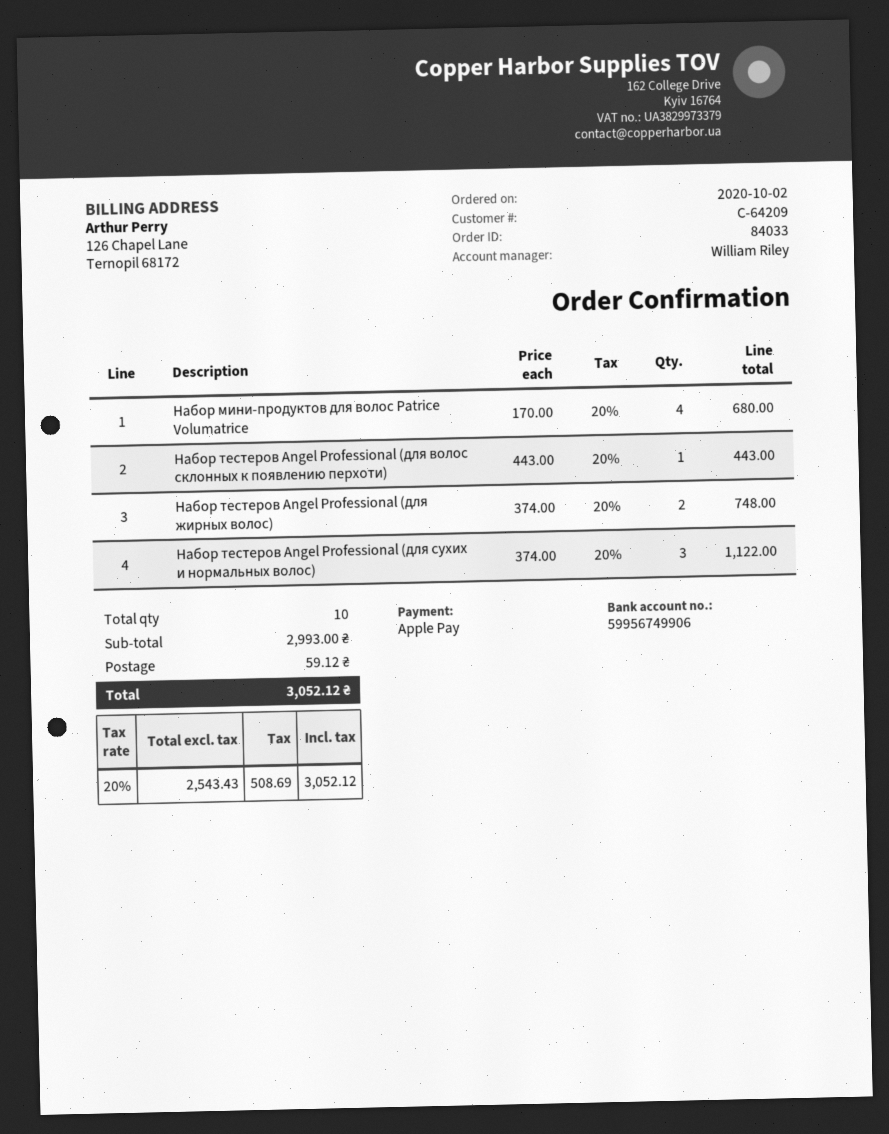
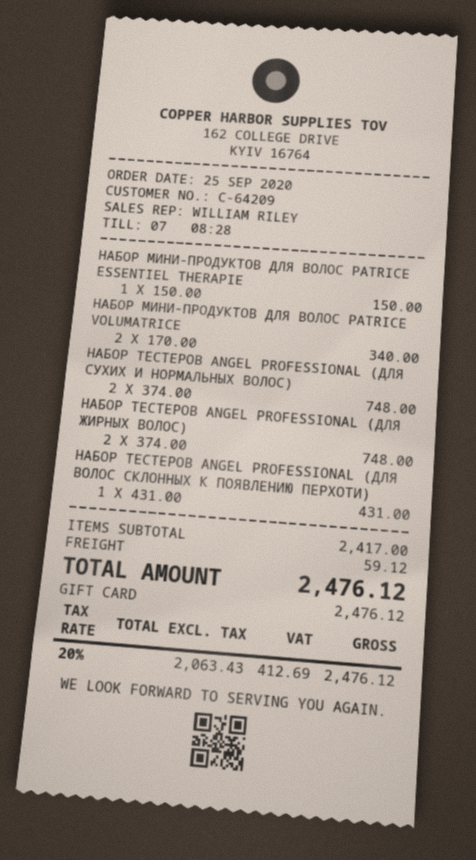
order date: 2020-10-02 -> 2020-09-25
payment method: Apple Pay -> gift card
Набор мини-продуктов для волос Patrice Volumatrice: 4 x 170.00 = 680.00 -> 2 x 170.00 = 340.00
Набор тестеров Angel Professional (для волос склонных к появлению перхоти): 1 x 443.00 = 443.00 -> 1 x 431.00 = 431.00
Набор тестеров Angel Professional (для сухих и нормальных волос): 3 x 374.00 = 1122.00 -> 2 x 374.00 = 748.00
НАБОР МИНИ-ПРОДУКТОВ ДЛЯ ВОЛОС PATRICE ESSENTIEL THERAPIE: none -> 1 x 150.00 = 150.00
subtotal: 2993.00 -> 2417.00
net: 2543.43 -> 2063.43
tax: 20% = 508.69 -> 20% = 412.69
total: 3052.12 -> 2476.12

